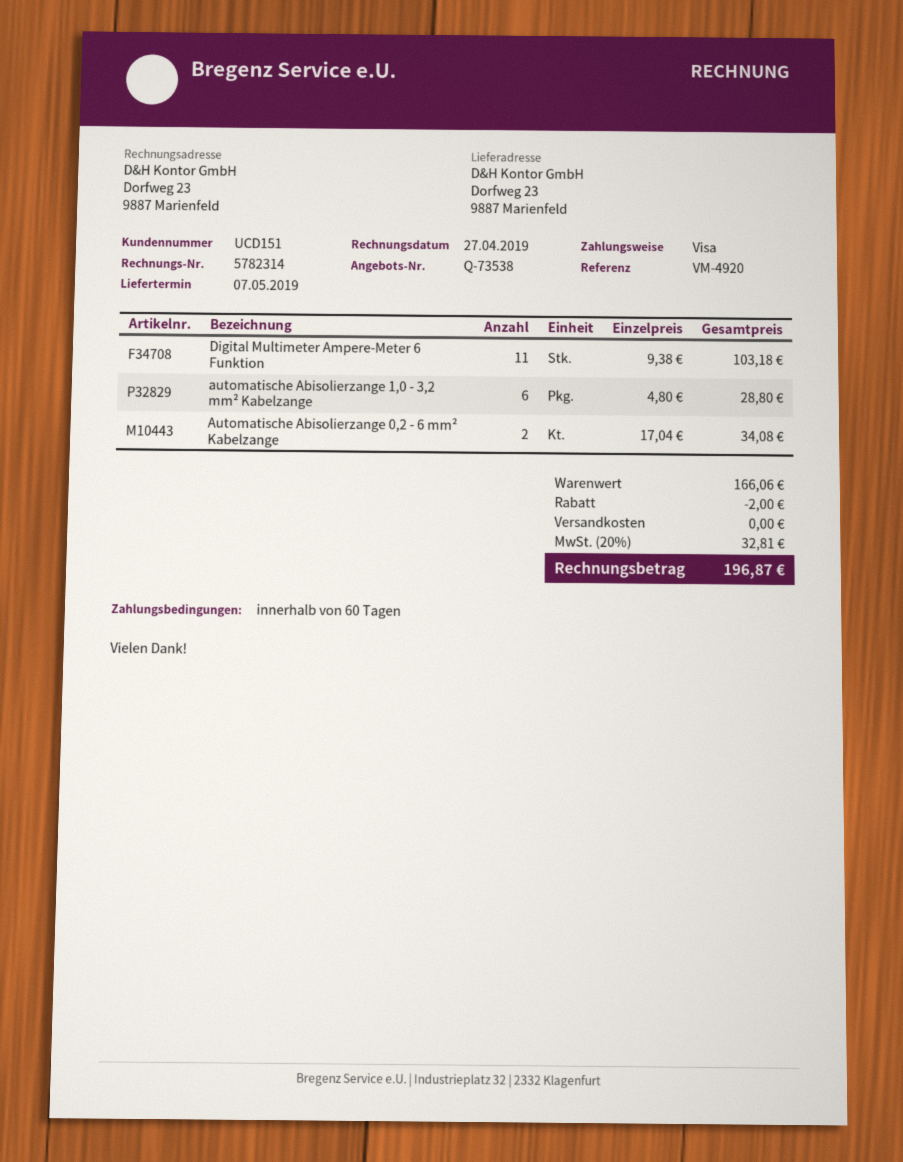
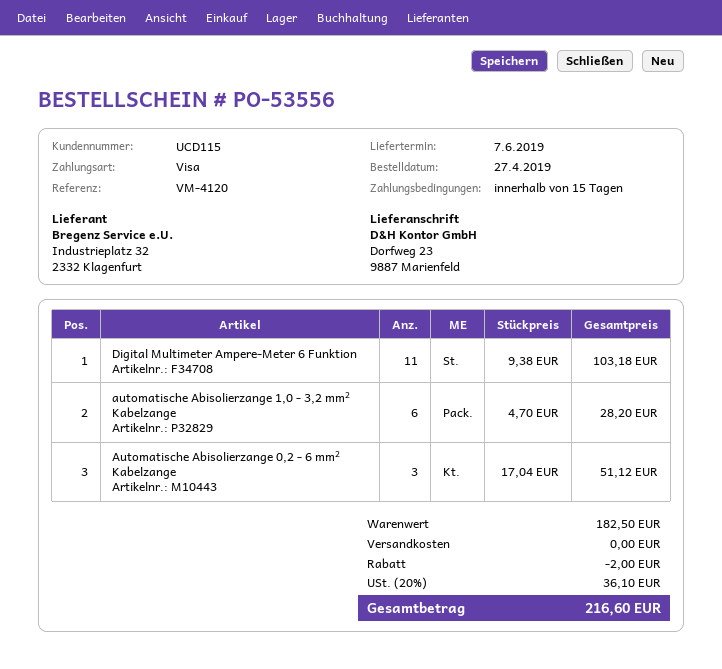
delivery date: 2019-05-07 -> 2019-06-07
payment terms: 60 days -> 15 days
customer number: UCD151 -> UCD115
reference: VM-4920 -> VM-4120
automatische Abisolierzange 1,0 - 3,2 mm² Kabelzange: 6 x 4.80 = 28.80 -> 6 x 4.70 = 28.20
Automatische Abisolierzange 0,2 - 6 mm² Kabelzange: 2 x 17.04 = 34.08 -> 3 x 17.04 = 51.12
subtotal: 166.06 -> 182.50
tax: 20% = 32.81 -> 20% = 36.10
total: 196.87 -> 216.60

